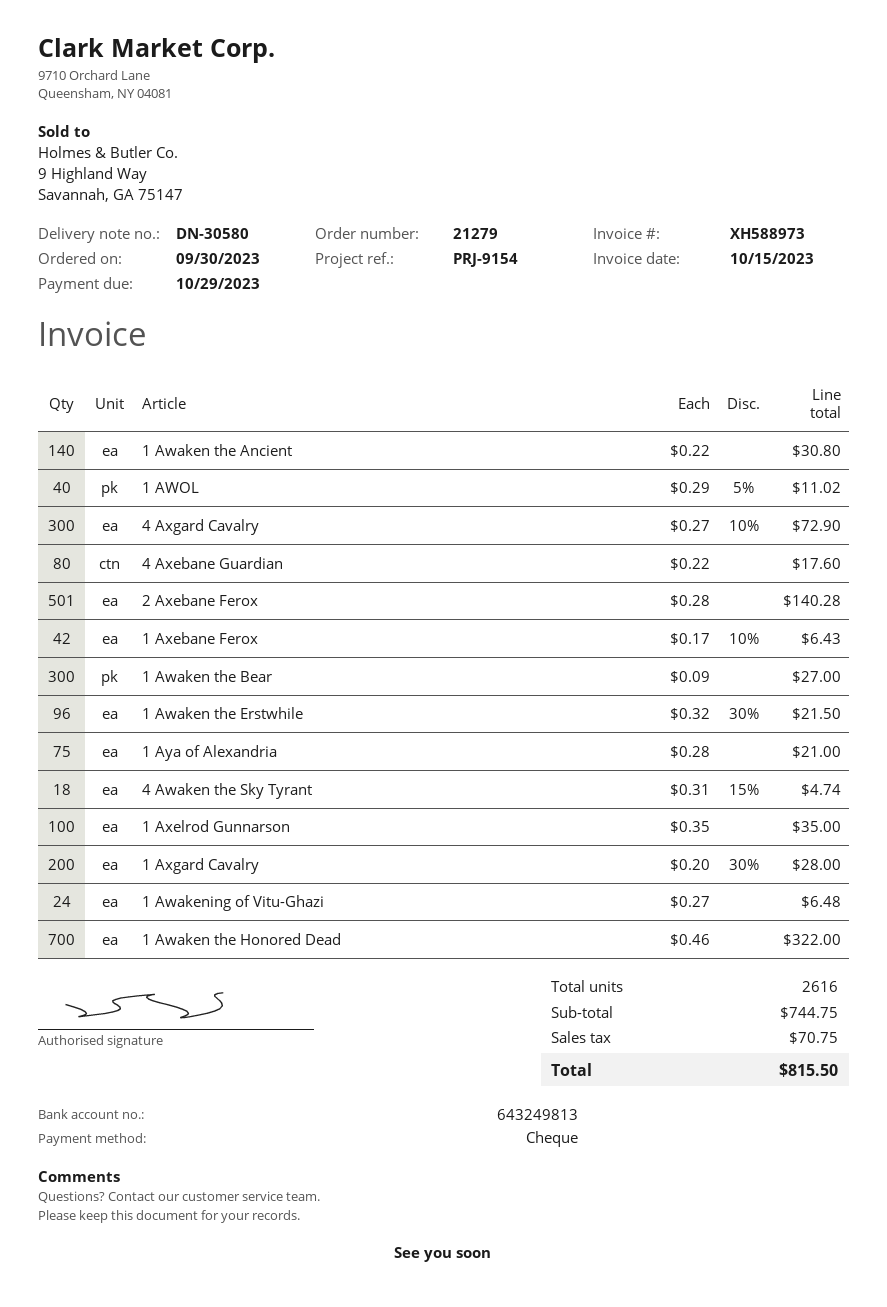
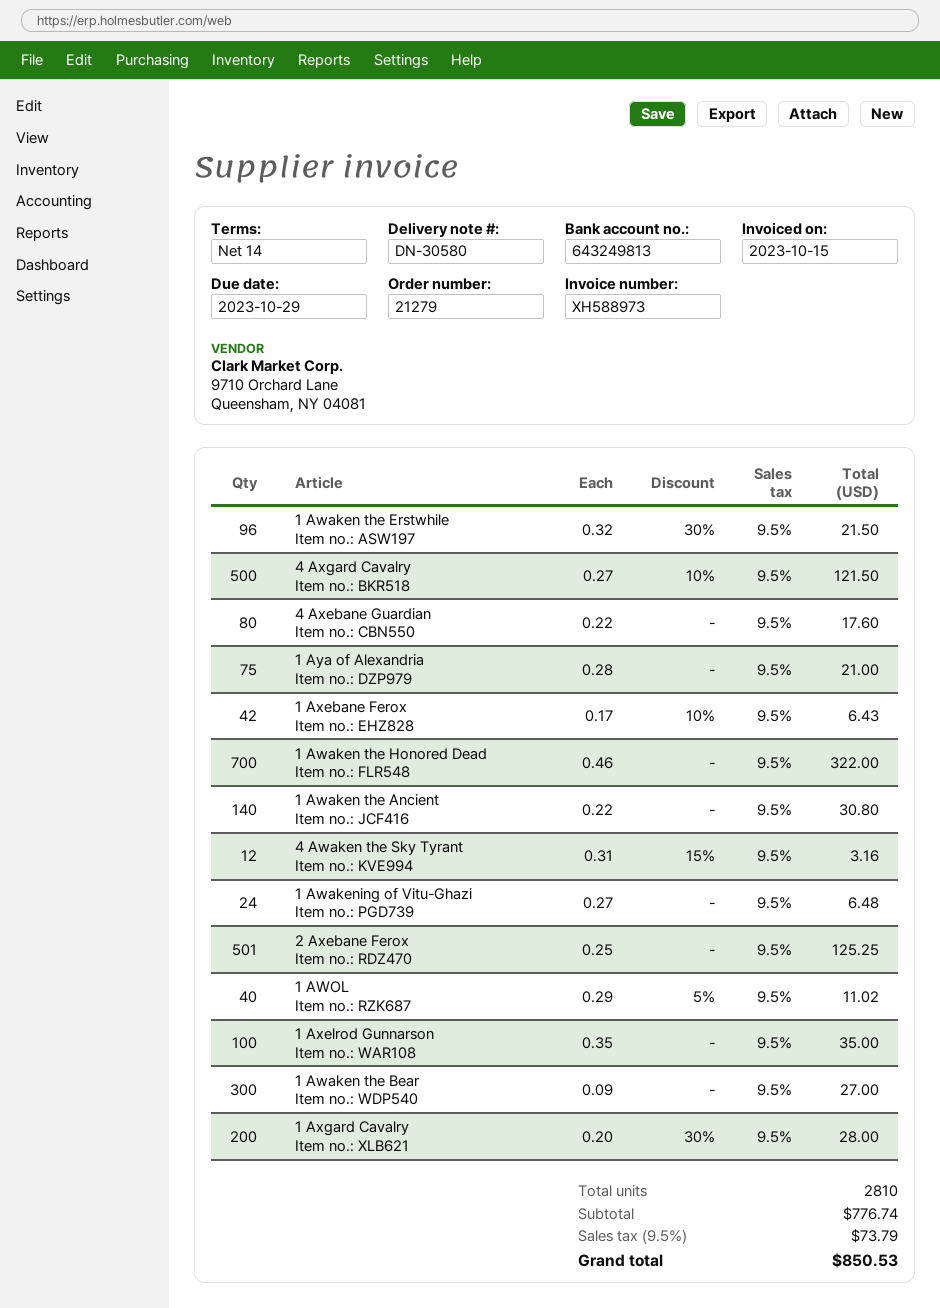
4 Axgard Cavalry: 300 x 0.27 - 10% = 72.90 -> 500 x 0.27 - 10% = 121.50
2 Axebane Ferox: 501 x 0.28 = 140.28 -> 501 x 0.25 = 125.25
4 Awaken the Sky Tyrant: 18 x 0.31 - 15% = 4.74 -> 12 x 0.31 - 15% = 3.16
total quantity: 2616 -> 2810
subtotal: 744.75 -> 776.74
tax: 70.75 -> 73.79
total: 815.50 -> 850.53

